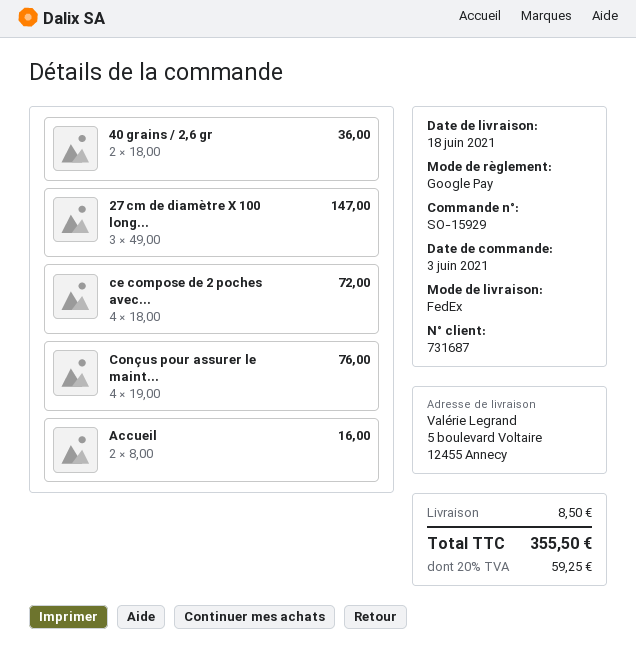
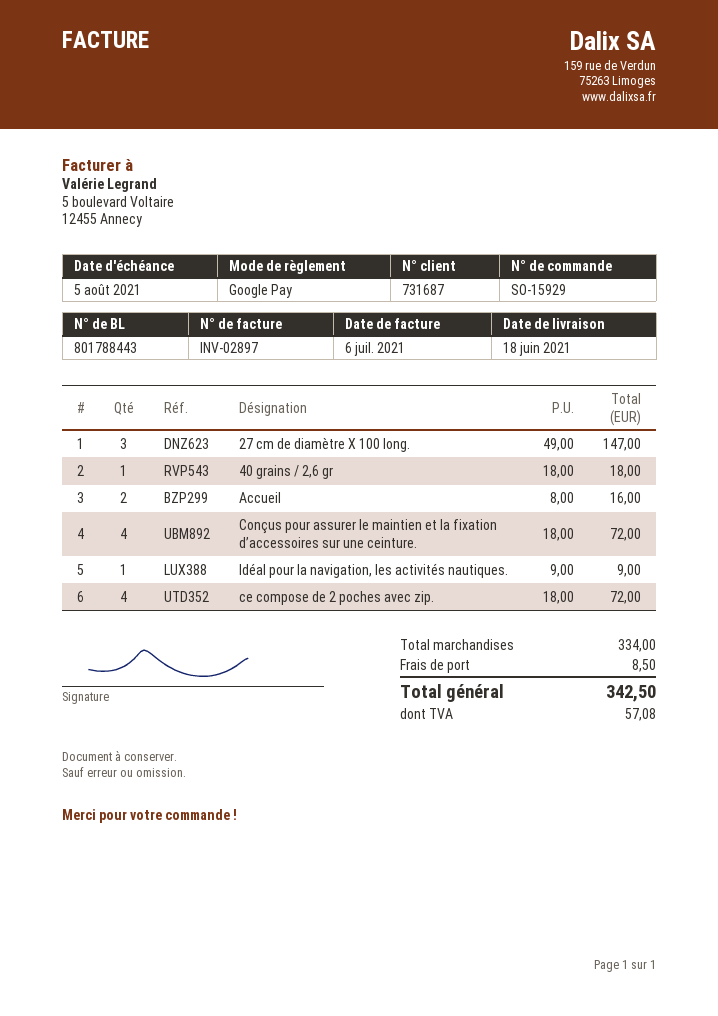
40 grains / 2,6 gr: 2 x 18.00 = 36.00 -> 1 x 18.00 = 18.00
Conçus pour assurer le maint...: 4 x 19.00 = 76.00 -> 4 x 18.00 = 72.00
Idéal pour la navigation, les activités nautiques.: none -> 1 x 9.00 = 9.00
tax: 59.25 -> 57.08
total: 355.50 -> 342.50

